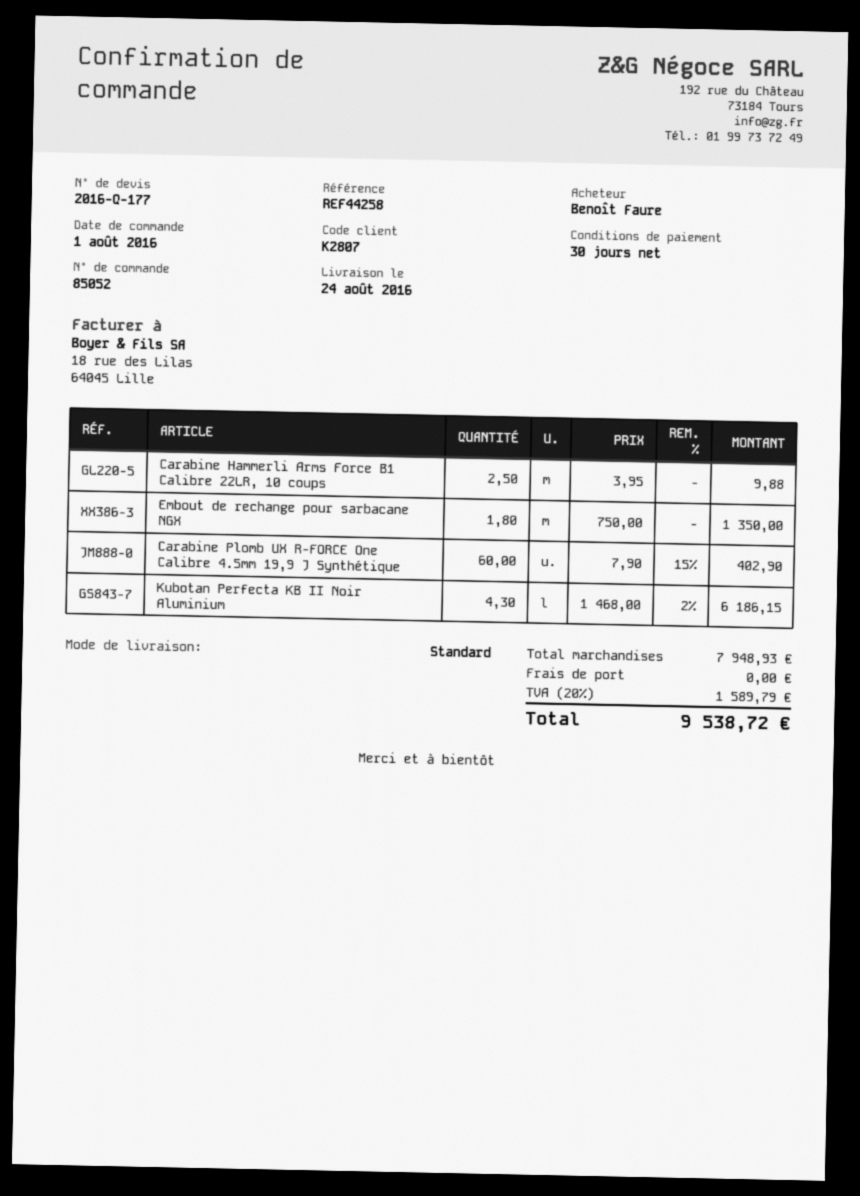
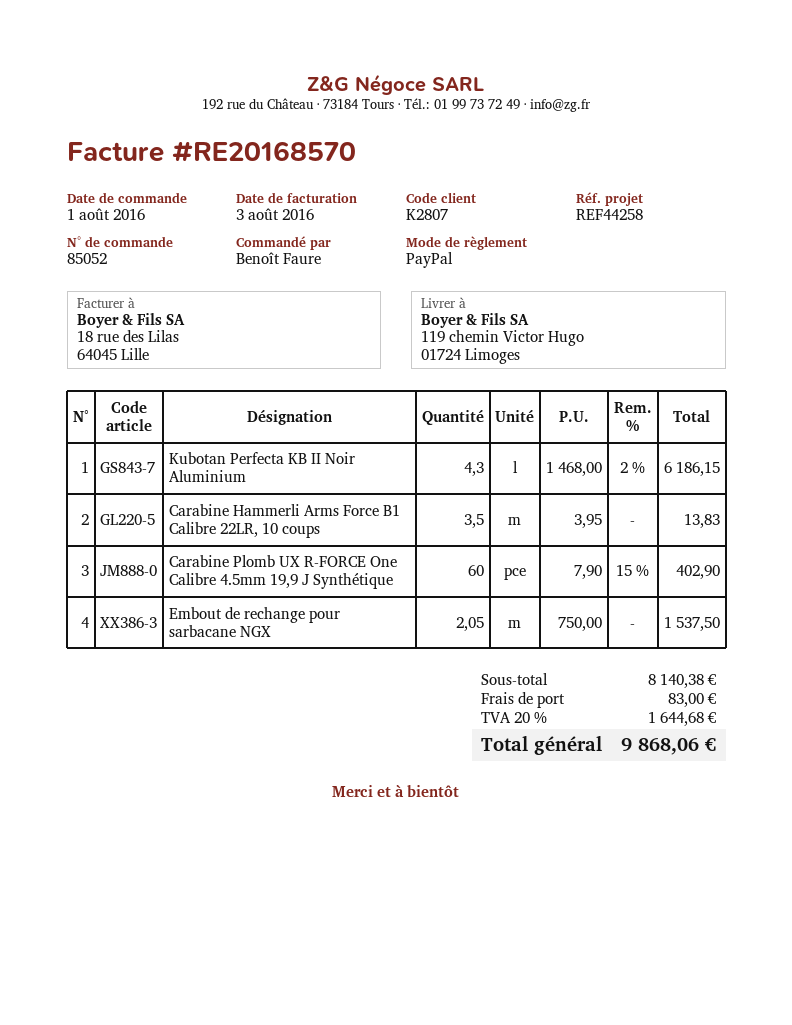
Carabine Hammerli Arms Force B1 Calibre 22LR, 10 coups: 2.5 x 3.95 = 9.88 -> 3.5 x 3.95 = 13.83
Embout de rechange pour sarbacane NGX: 1.8 x 750.00 = 1350.00 -> 2.05 x 750.00 = 1537.50
subtotal: 7948.93 -> 8140.38
shipping: 0.00 -> 83.00
tax: 20% = 1589.79 -> 20% = 1644.68
total: 9538.72 -> 9868.06

